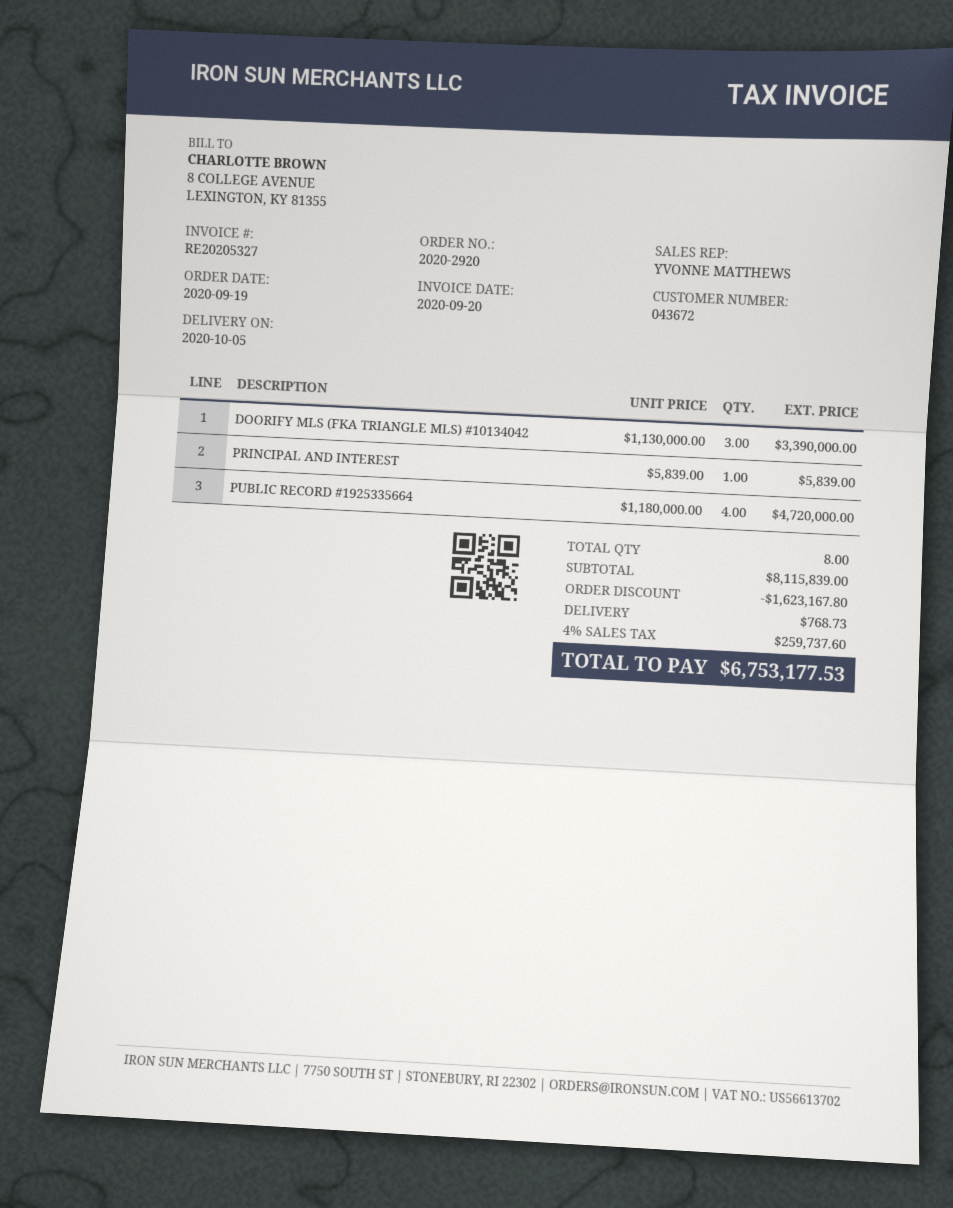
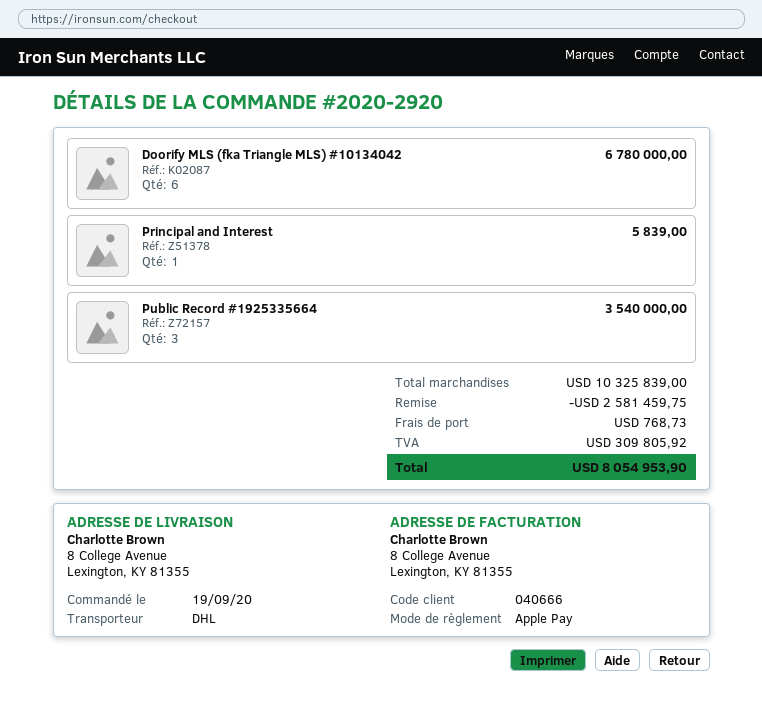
customer number: 043672 -> 040666
DOORIFY MLS (FKA TRIANGLE MLS) #10134042: 3 for 3390000.00 -> 6 for 6780000.00
PUBLIC RECORD #1925335664: 4 for 4720000.00 -> 3 for 3540000.00
subtotal: 8115839.00 -> 10325839.00
discount: 1623167.80 -> 2581459.75
tax: 259737.60 -> 309805.92
total: 6753177.53 -> 8054953.90

